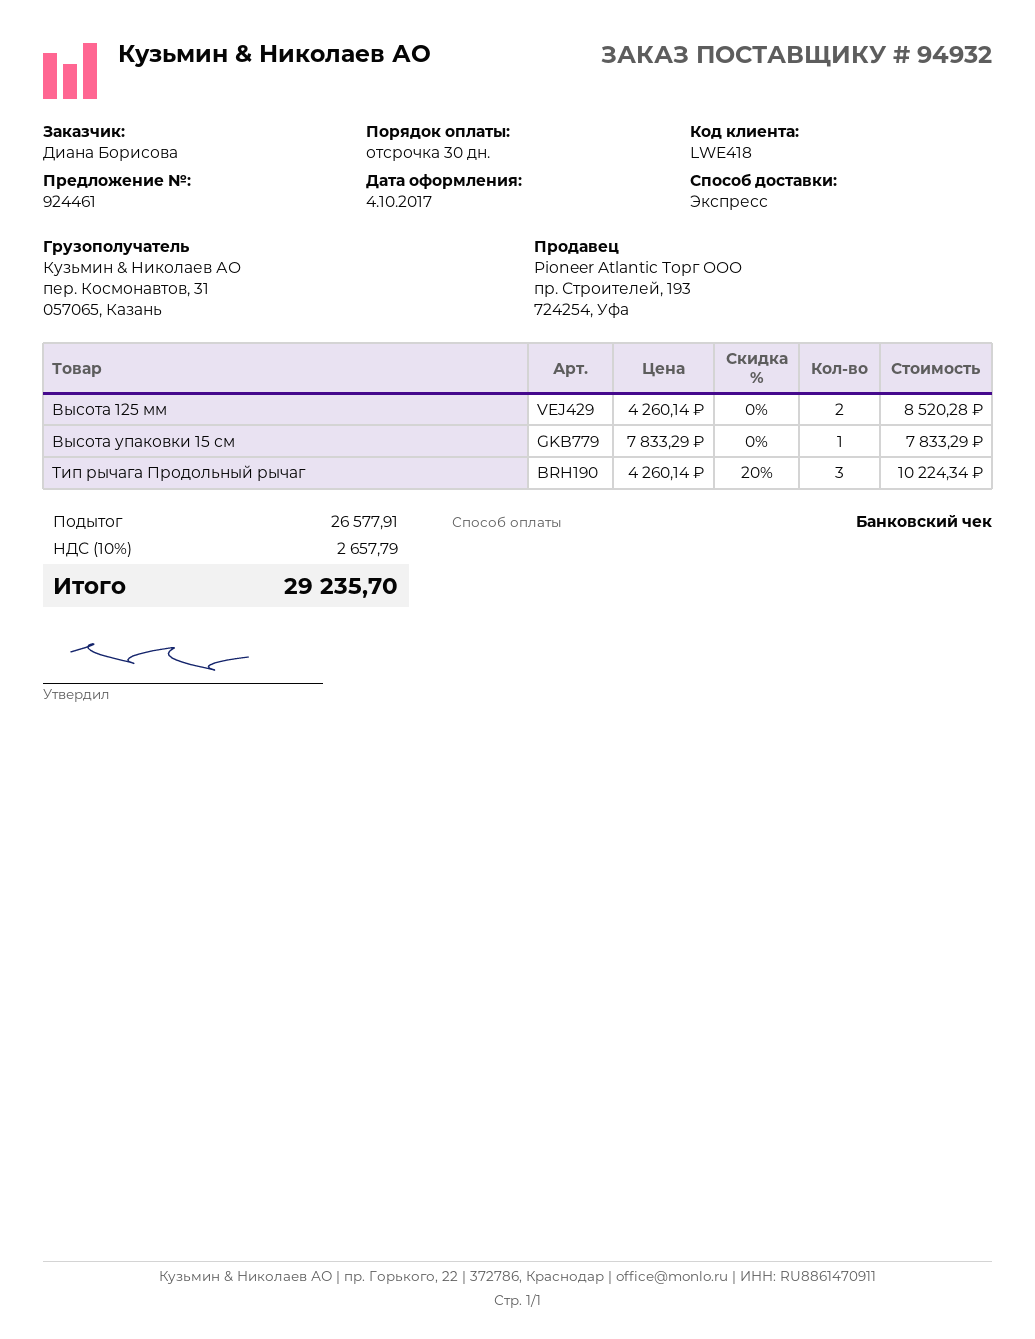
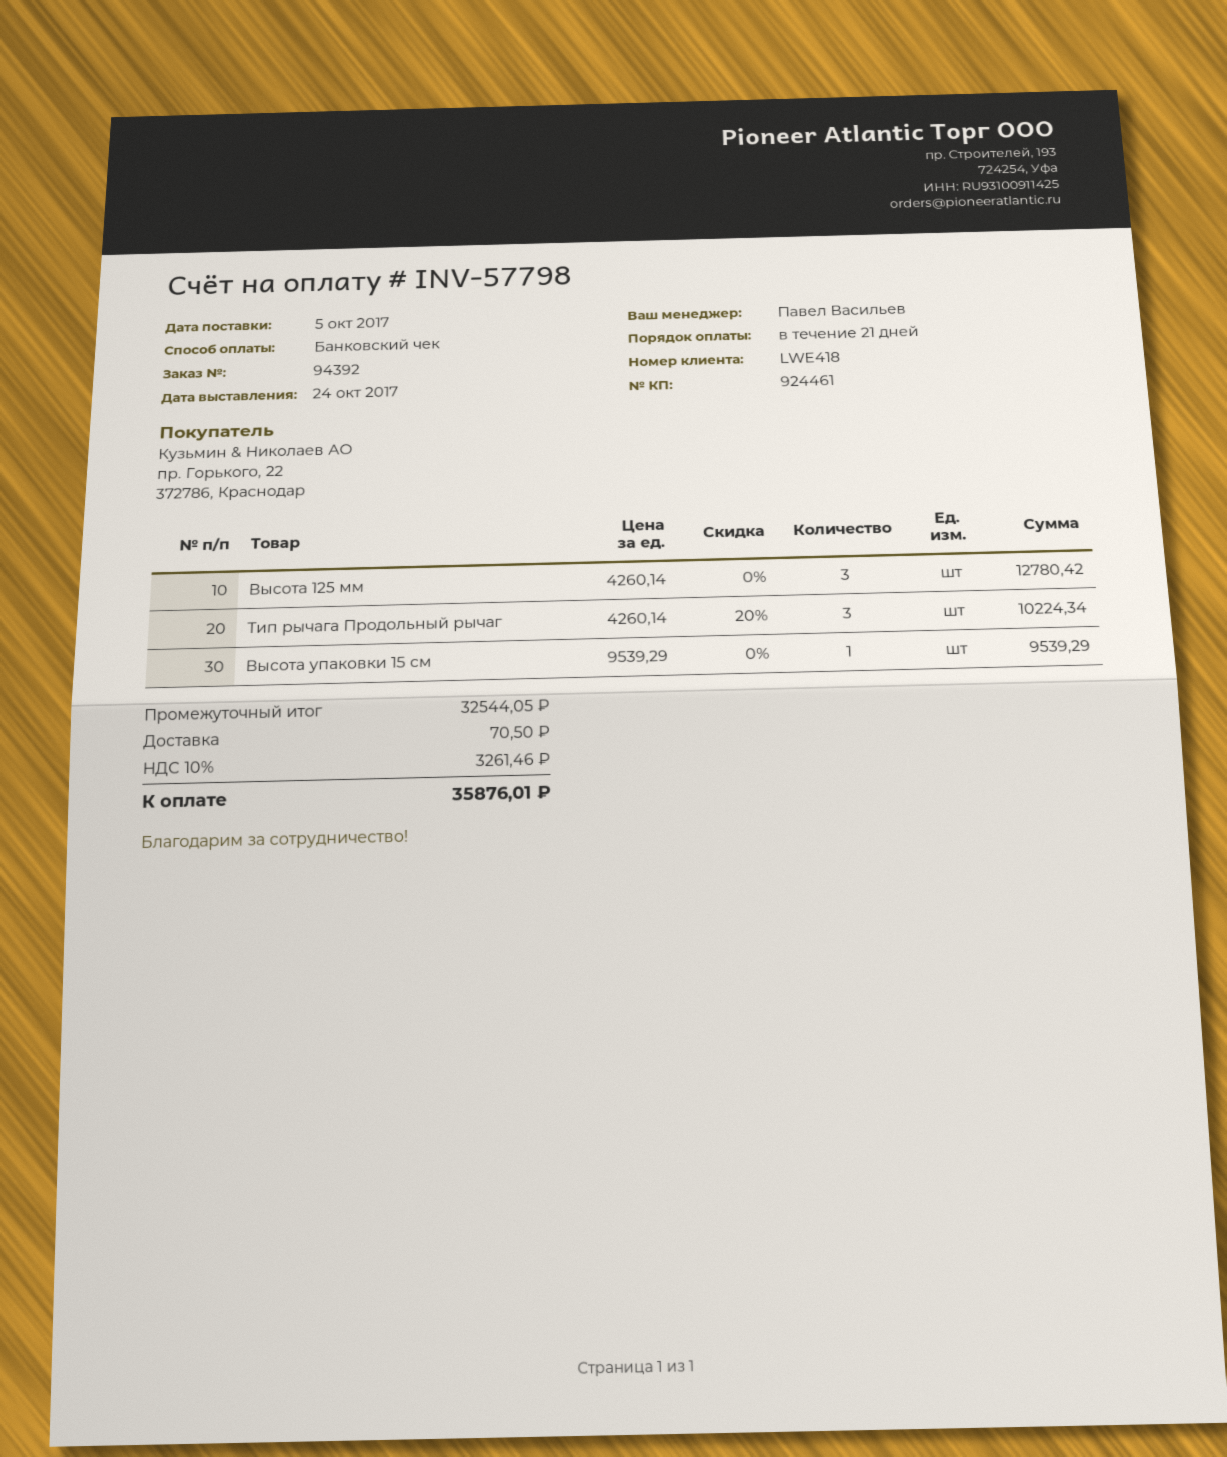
order number: 94932 -> 94392
payment terms: 30 days -> 21 days
Высота 125 мм: 2 x 4260.14 = 8520.28 -> 3 x 4260.14 = 12780.42
Высота упаковки 15 см: 1 x 7833.29 = 7833.29 -> 1 x 9539.29 = 9539.29
subtotal: 26577.91 -> 32544.05
shipping: none -> 70.50
tax: 10% = 2657.79 -> 10% = 3261.46
total: 29235.70 -> 35876.01

